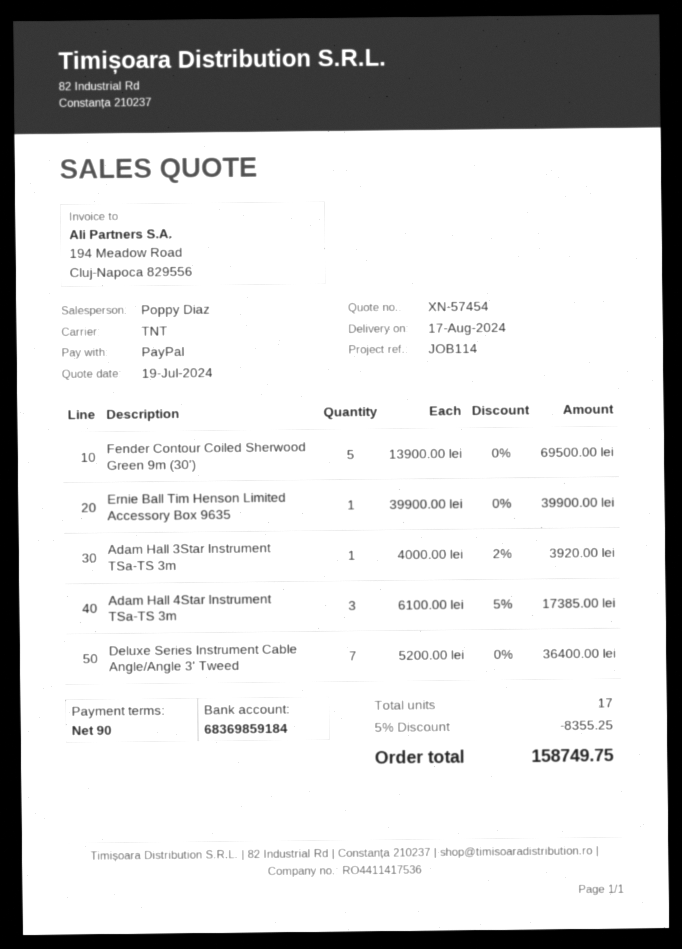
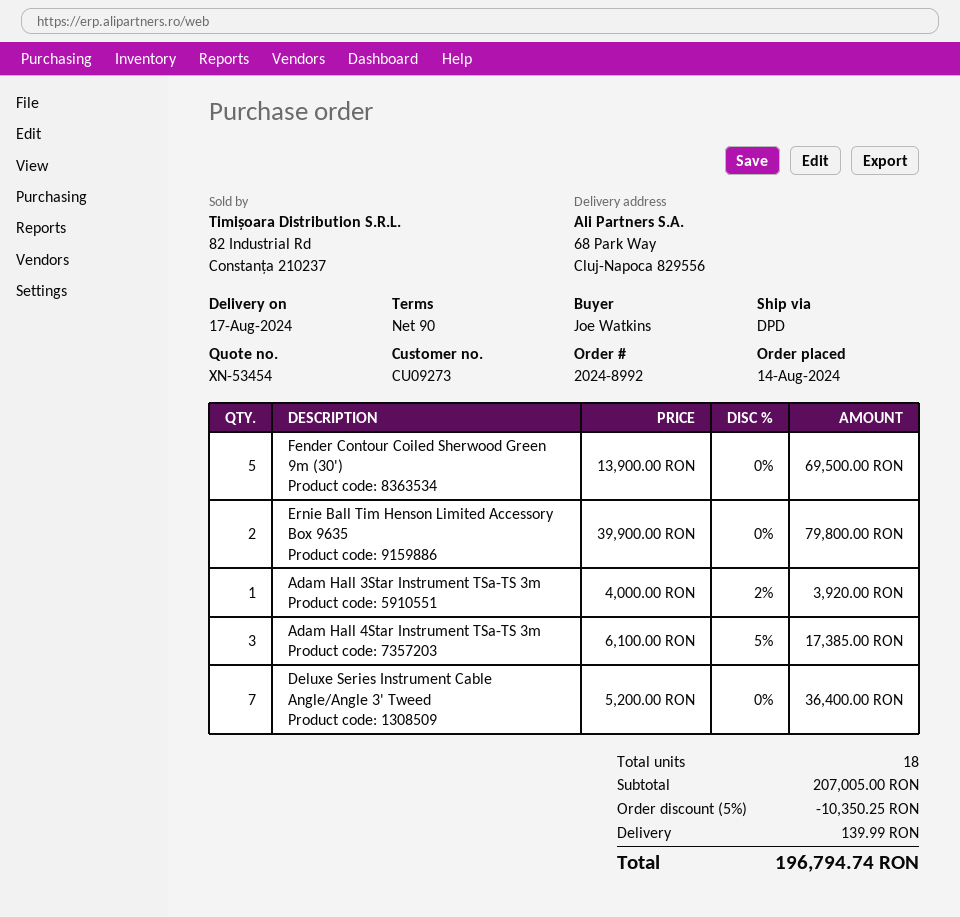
quote number: XN-57454 -> XN-53454
shipping method: TNT -> DPD
Ernie Ball Tim Henson Limited Accessory Box 9635: 1 x 39900.00 = 39900.00 -> 2 x 39900.00 = 79800.00
total quantity: 17 -> 18
discount: 5% = 8355.25 -> 5% = 10350.25
shipping: none -> 139.99
total: 158749.75 -> 196794.74

